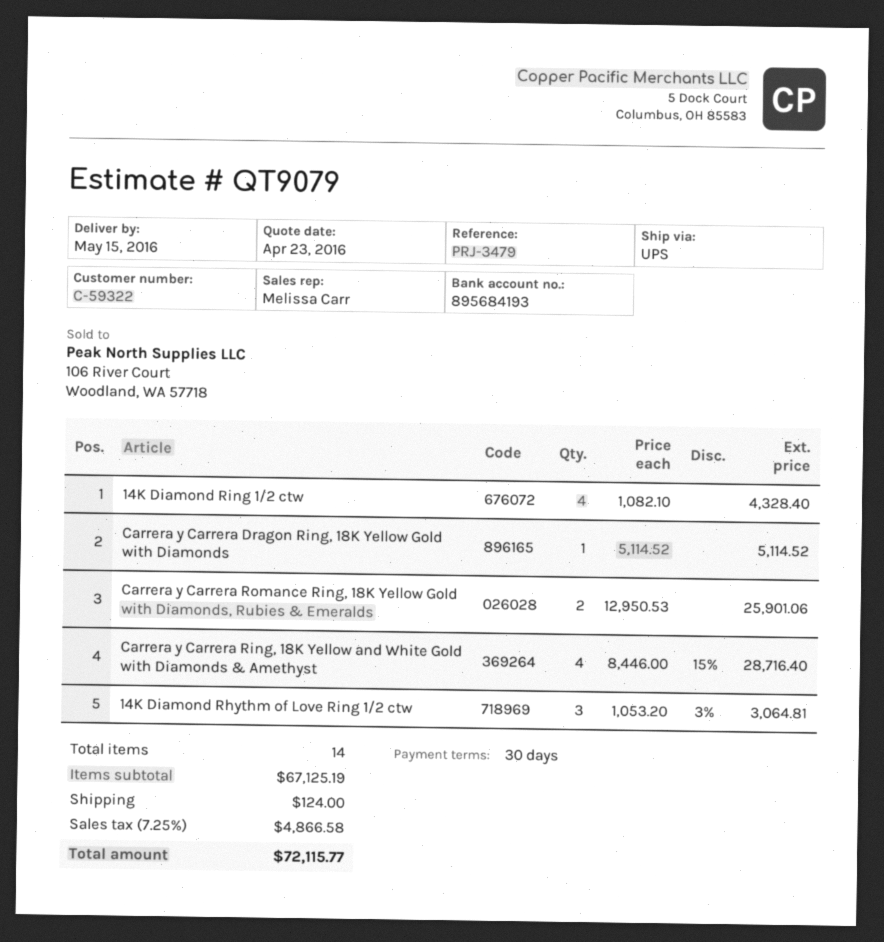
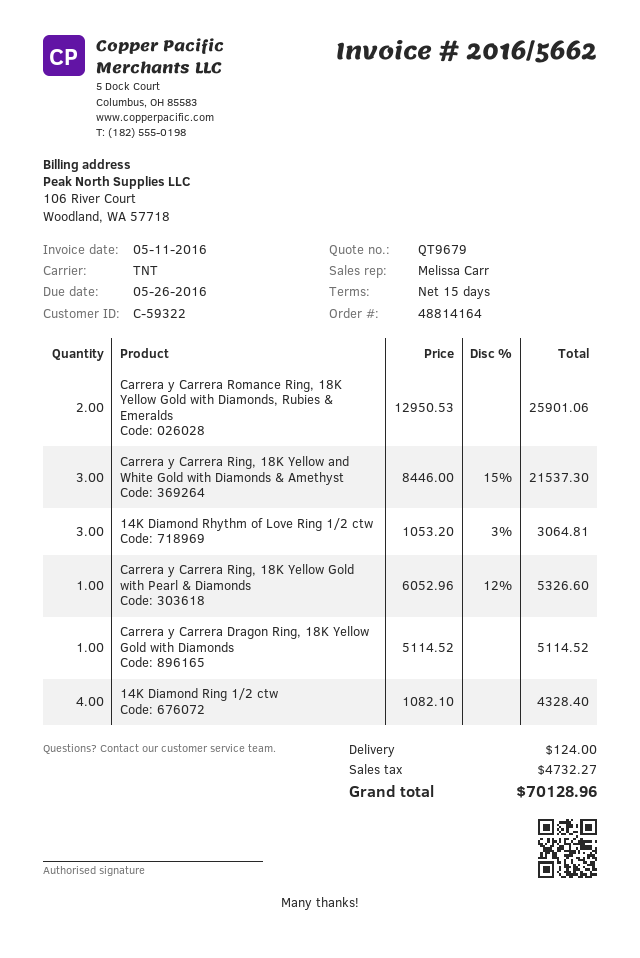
quote number: QT9079 -> QT9679
payment terms: 30 days -> 15 days
shipping method: UPS -> TNT
Carrera y Carrera Ring, 18K Yellow and White Gold with Diamonds & Amethyst: 4 x 8446.00 - 15% = 28716.40 -> 3 x 8446.00 - 15% = 21537.30
Carrera y Carrera Ring, 18K Yellow Gold with Pearl & Diamonds: none -> 1 x 6052.96 - 12% = 5326.60
tax: 4866.58 -> 4732.27
total: 72115.77 -> 70128.96

